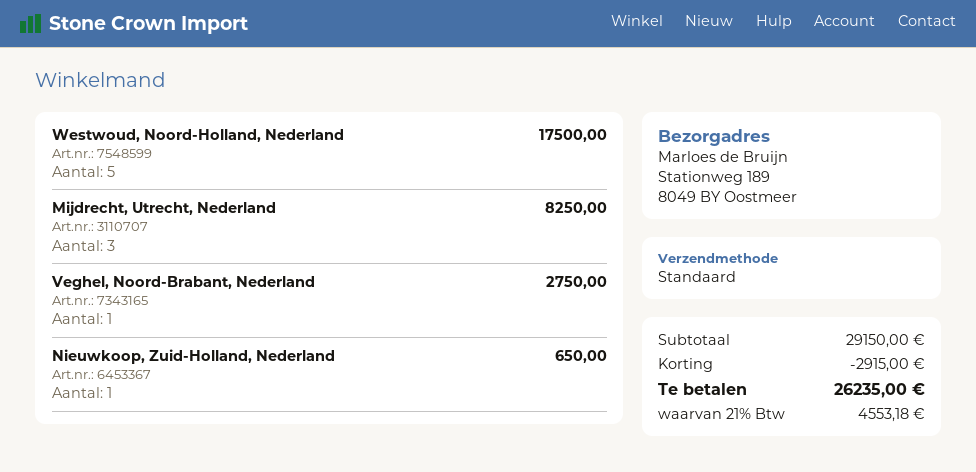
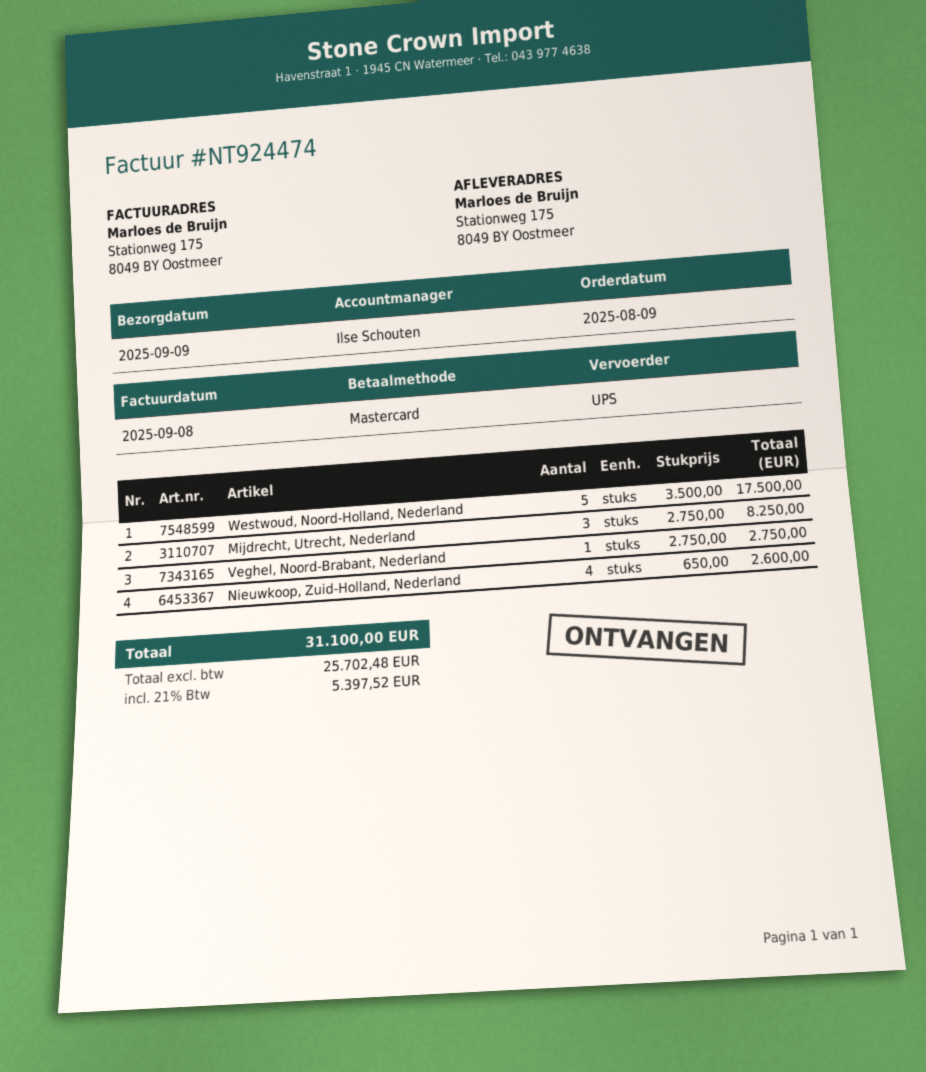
shipping method: standard -> UPS
ship to: Stationweg 189, 8049 BY Oostmeer -> Stationweg 175, 8049 BY Oostmeer
Nieuwkoop, Zuid-Holland, Nederland: 1 for 650.00 -> 4 for 2600.00
discount: 2915.00 -> none
tax: 21% = 4553.18 -> 21% = 5397.52
total: 26235.00 -> 31100.00

